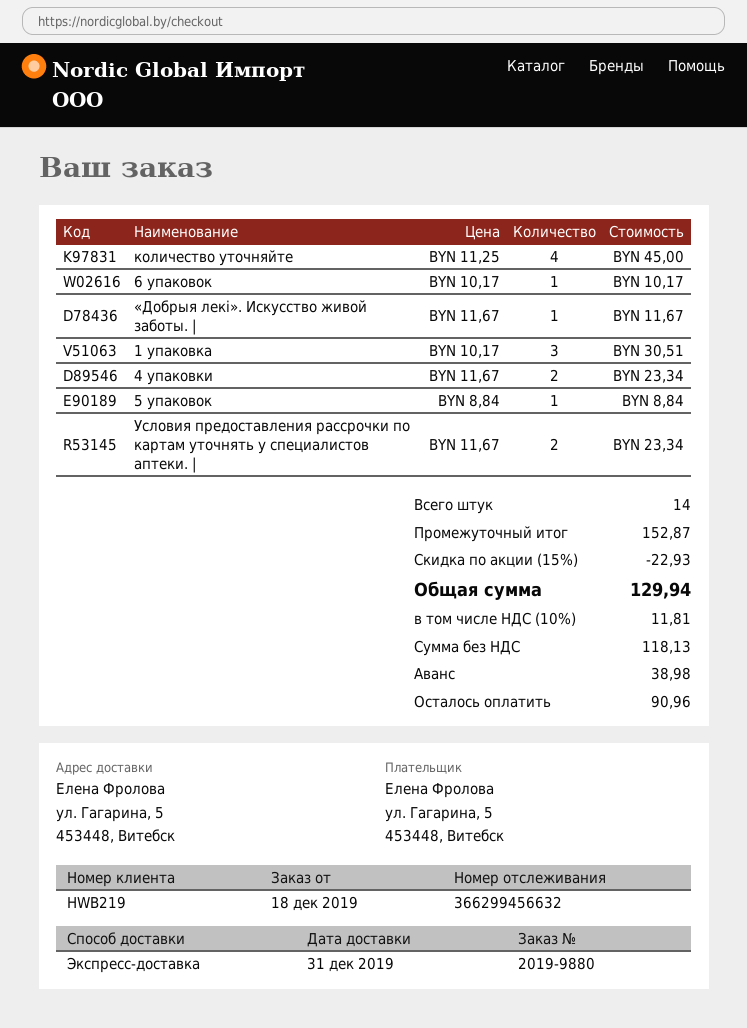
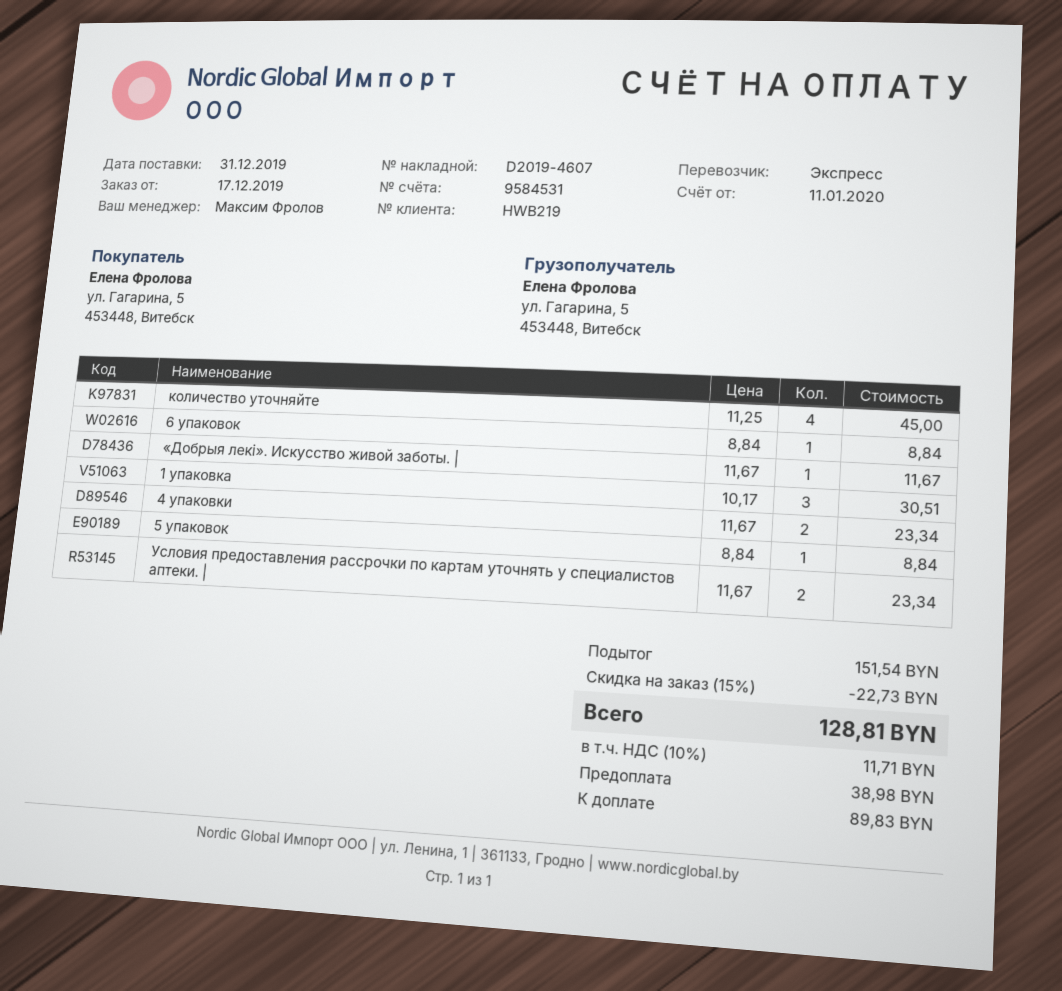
order date: 2019-12-18 -> 2019-12-17
6 упаковок: 1 x 10.17 = 10.17 -> 1 x 8.84 = 8.84
subtotal: 152.87 -> 151.54
discount: 15% = 22.93 -> 15% = 22.73
tax: 10% = 11.81 -> 10% = 11.71
total: 129.94 -> 128.81
balance: 90.96 -> 89.83

